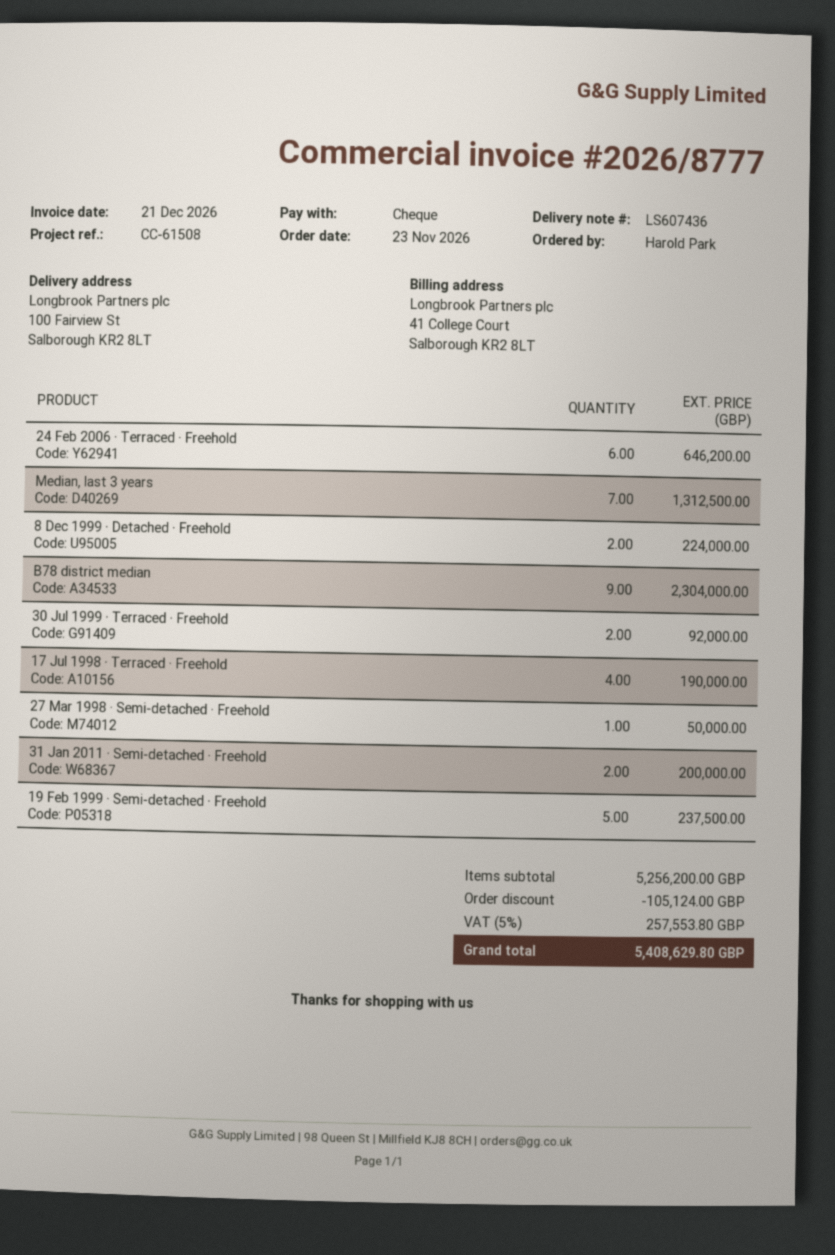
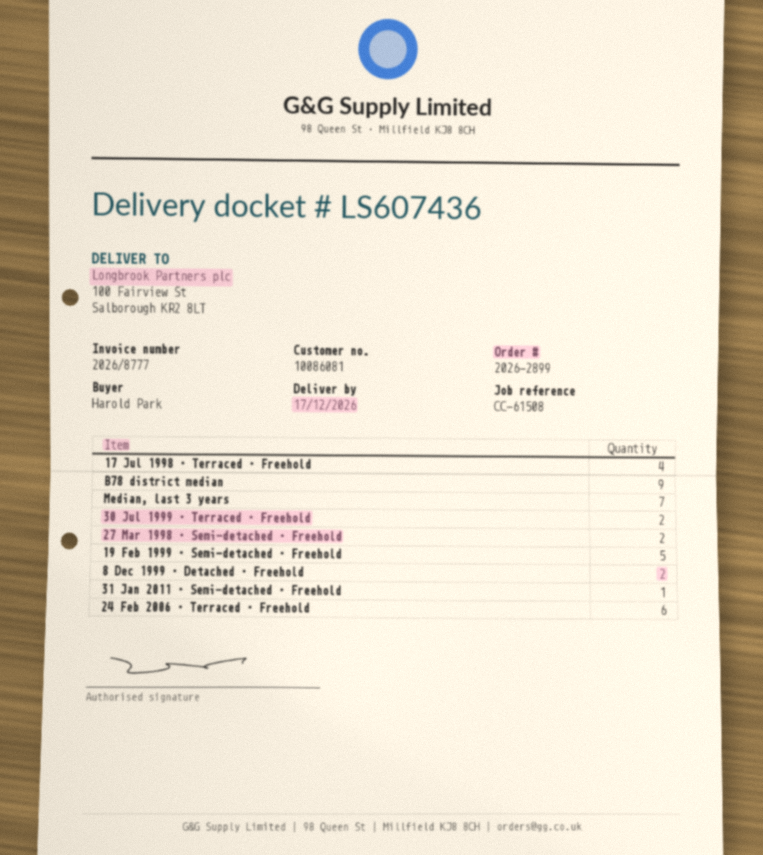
27 Mar 1998 · Semi-detached · Freehold: 1 -> 2
31 Jan 2011 · Semi-detached · Freehold: 2 -> 1

